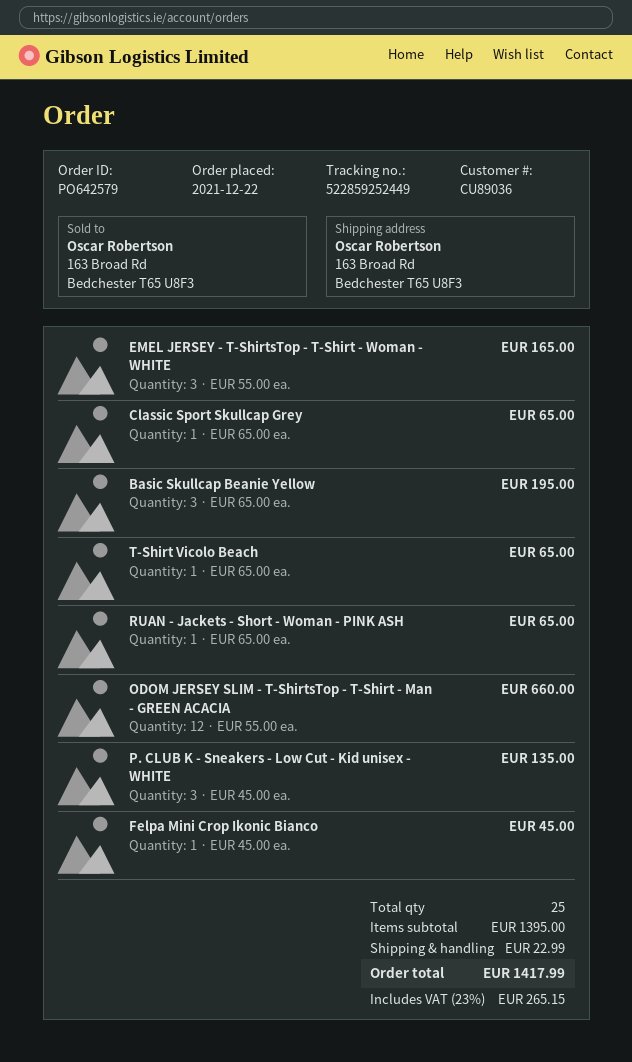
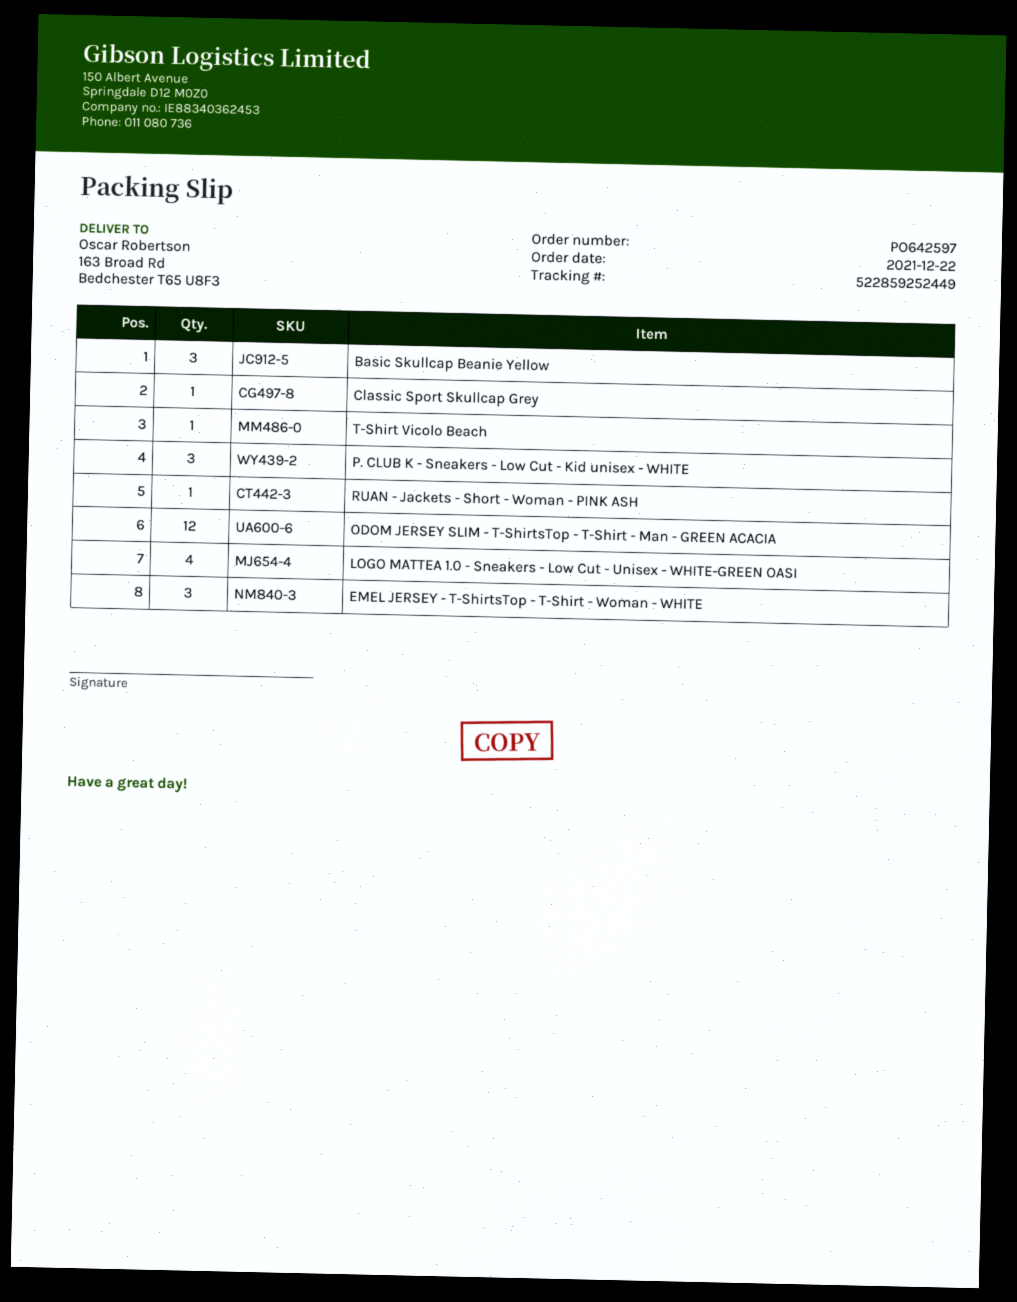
order number: PO642579 -> PO642597
Felpa Mini Crop Ikonic Bianco: 1 -> none
LOGO MATTEA 1.0 - Sneakers - Low Cut - Unisex - WHITE-GREEN OASI: none -> 4

